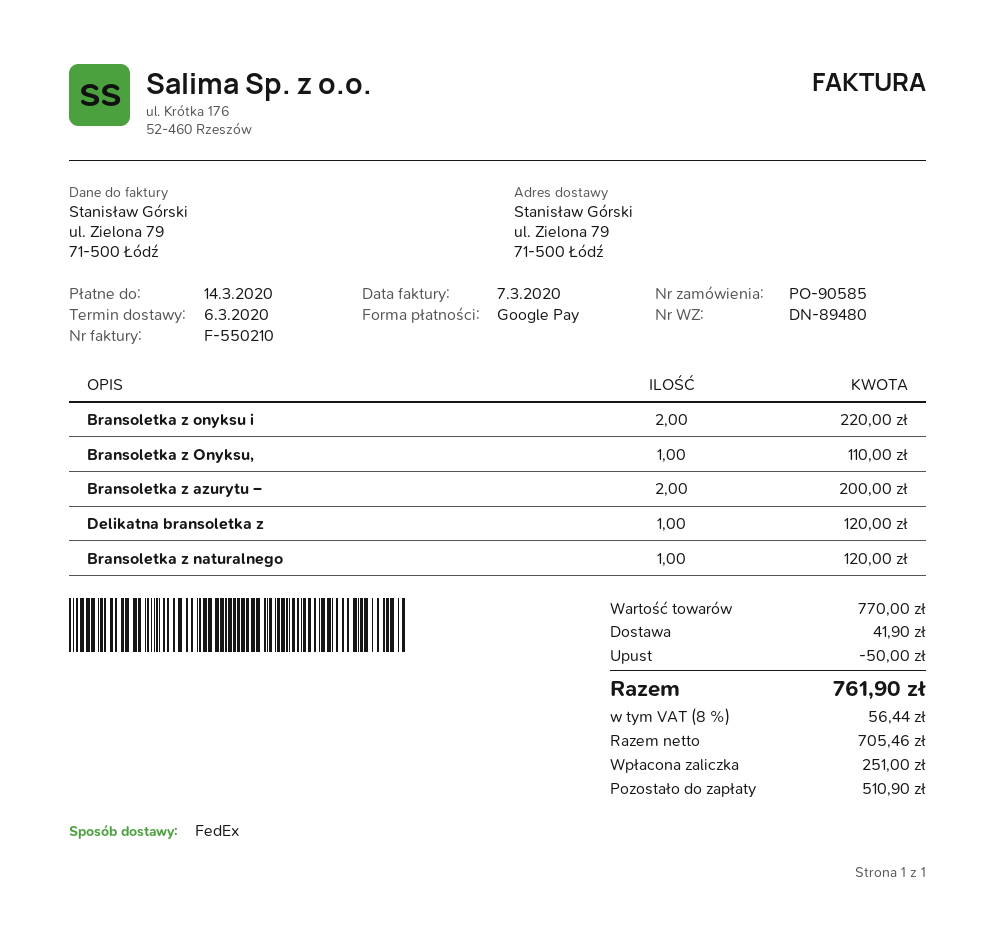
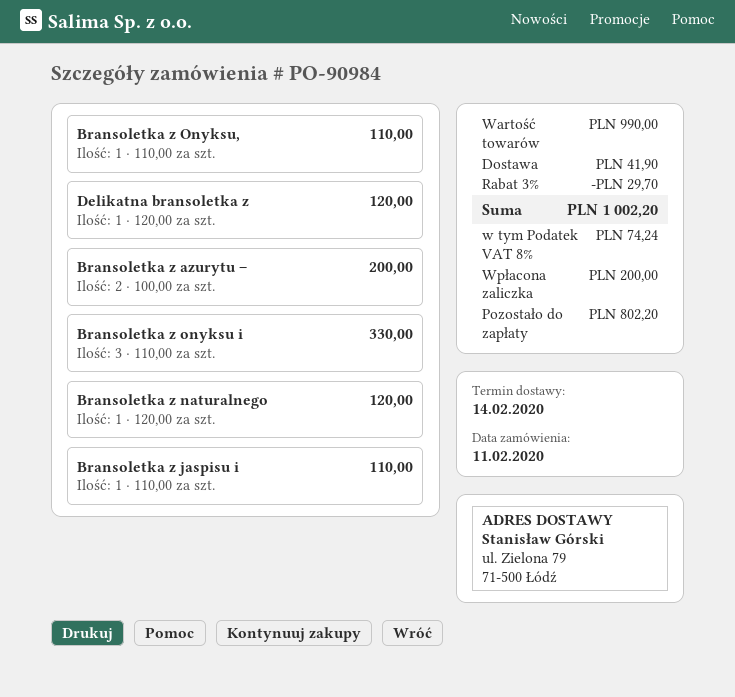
order number: PO-90585 -> PO-90984
delivery date: 2020-03-06 -> 2020-02-14
Bransoletka z onyksu i: 2 for 220.00 -> 3 for 330.00
Bransoletka z jaspisu i: none -> 1 for 110.00
subtotal: 770.00 -> 990.00
discount: 50.00 -> 29.70
tax: 8% = 56.44 -> 8% = 74.24
total: 761.90 -> 1002.20
deposit: 251.00 -> 200.00
balance: 510.90 -> 802.20

